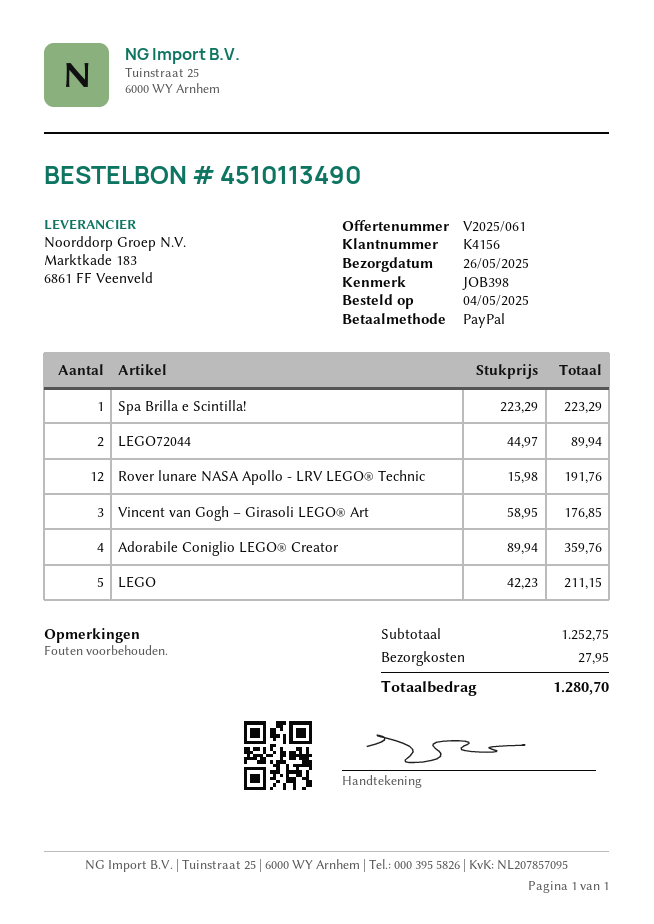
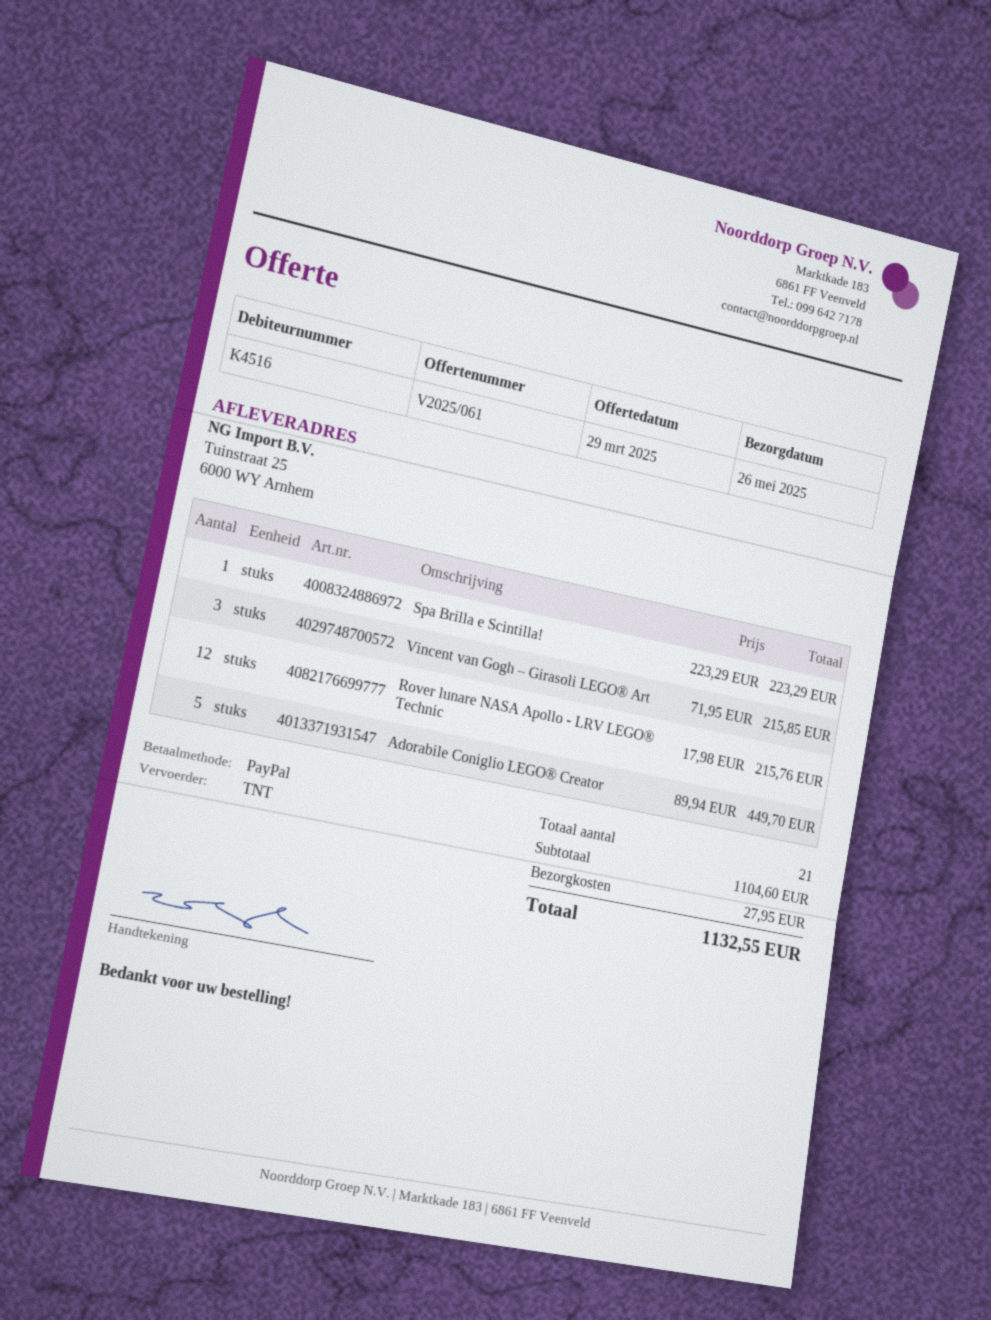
customer number: K4156 -> K4516
LEGO72044: 2 x 44.97 = 89.94 -> none
Rover lunare NASA Apollo - LRV LEGO® Technic: 12 x 15.98 = 191.76 -> 12 x 17.98 = 215.76
Vincent van Gogh – Girasoli LEGO® Art: 3 x 58.95 = 176.85 -> 3 x 71.95 = 215.85
Adorabile Coniglio LEGO® Creator: 4 x 89.94 = 359.76 -> 5 x 89.94 = 449.70
LEGO: 5 x 42.23 = 211.15 -> none
subtotal: 1252.75 -> 1104.60
total: 1280.70 -> 1132.55

